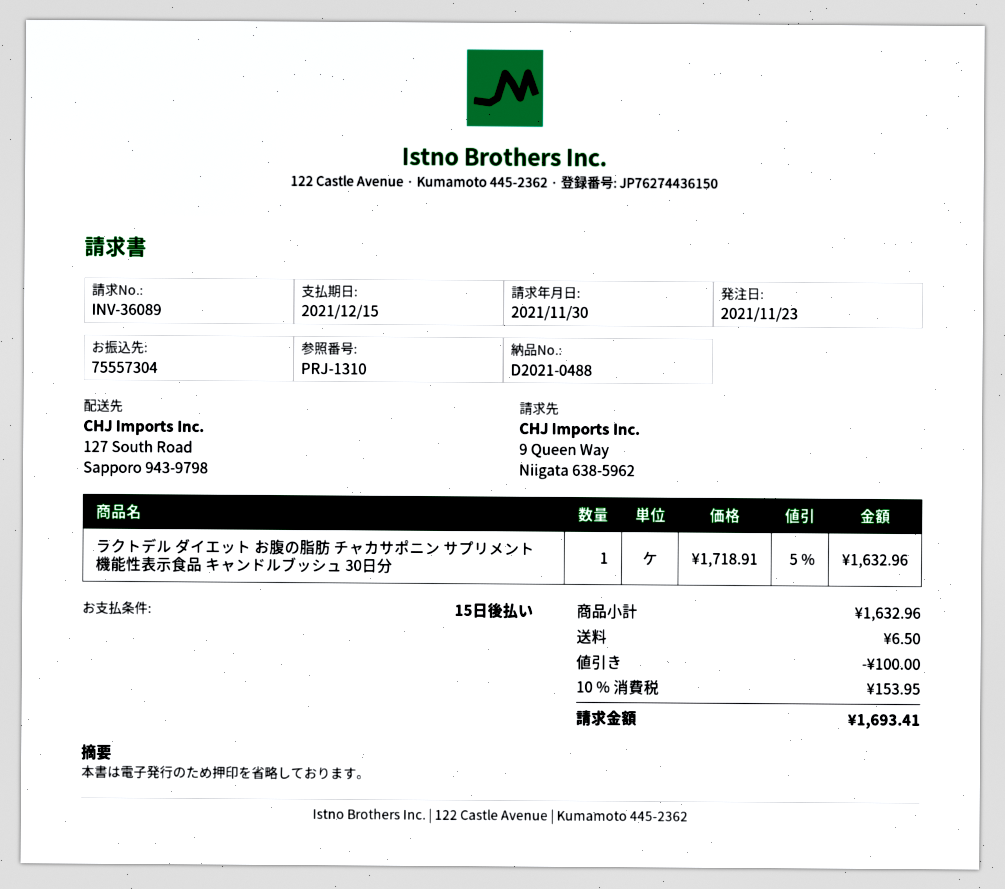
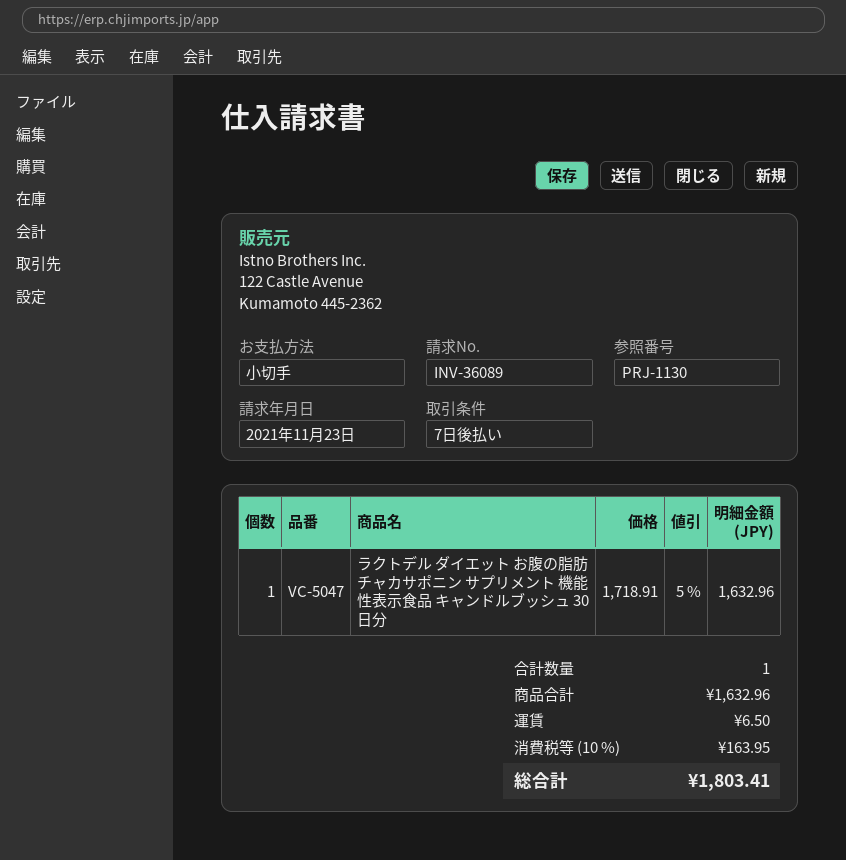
invoice date: 2021-11-30 -> 2021-11-23
payment terms: 15 days -> 7 days
reference: PRJ-1310 -> PRJ-1130
discount: 100.00 -> none
tax: 10% = 153.95 -> 10% = 163.95
total: 1693.41 -> 1803.41

